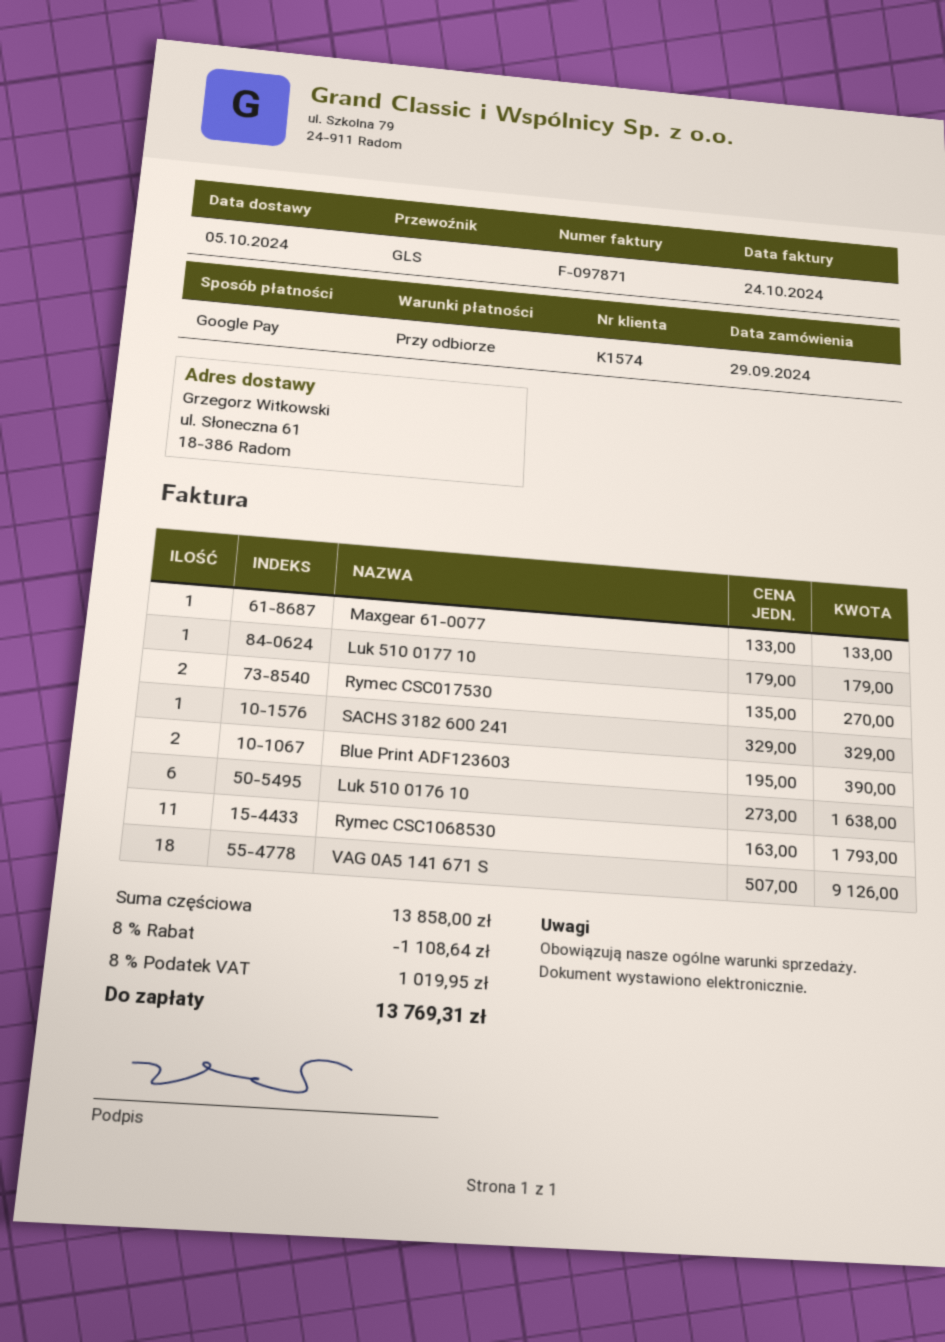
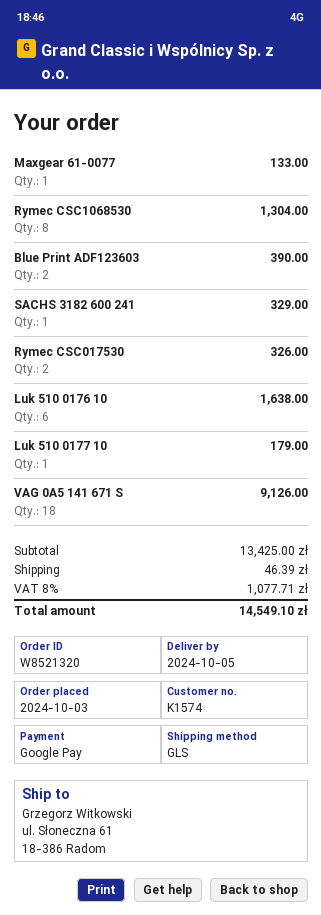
order date: 2024-09-29 -> 2024-10-03
Rymec CSC017530: 2 for 270.00 -> 2 for 326.00
Rymec CSC1068530: 11 for 1793.00 -> 8 for 1304.00
subtotal: 13858.00 -> 13425.00
discount: 8% = 1108.64 -> none
shipping: none -> 46.39
tax: 8% = 1019.95 -> 8% = 1077.71
total: 13769.31 -> 14549.10

